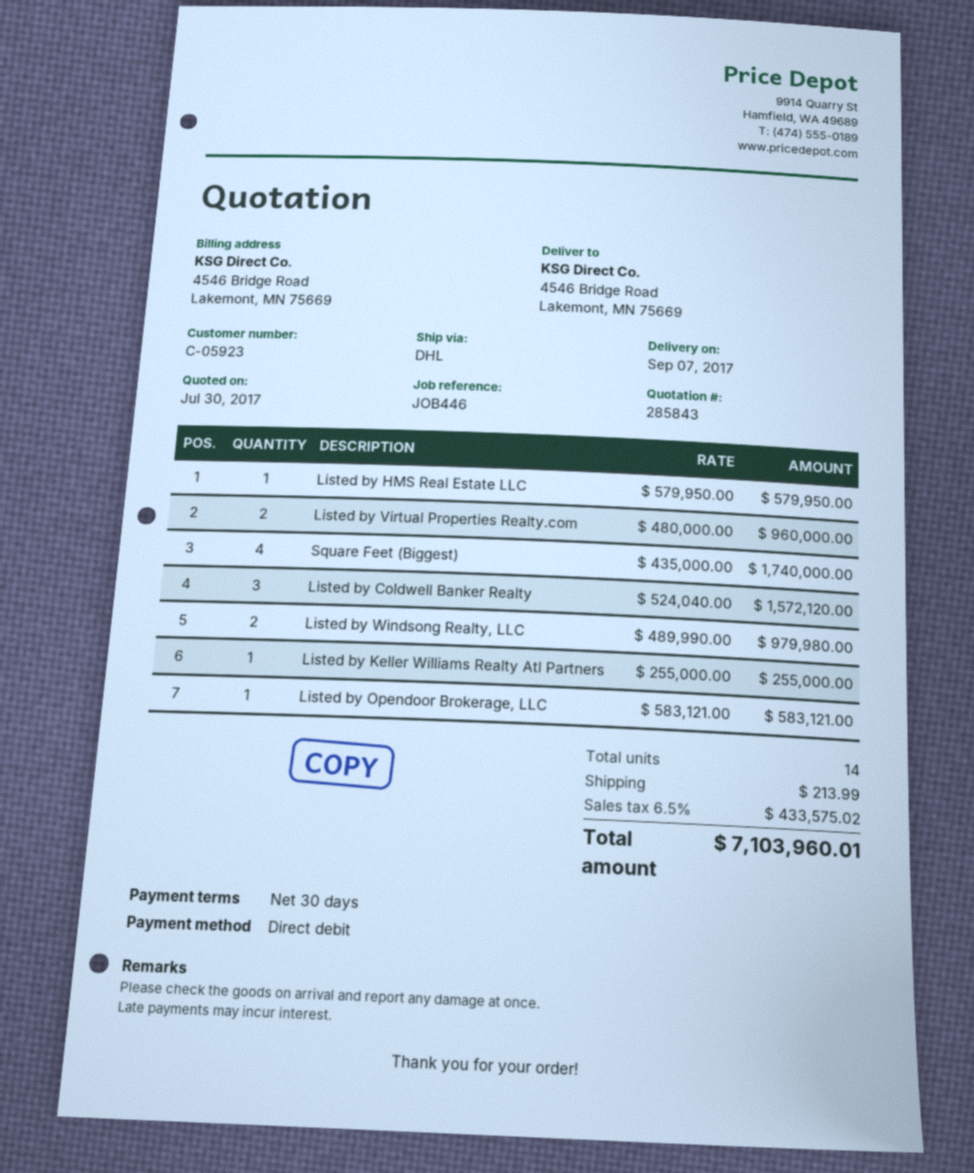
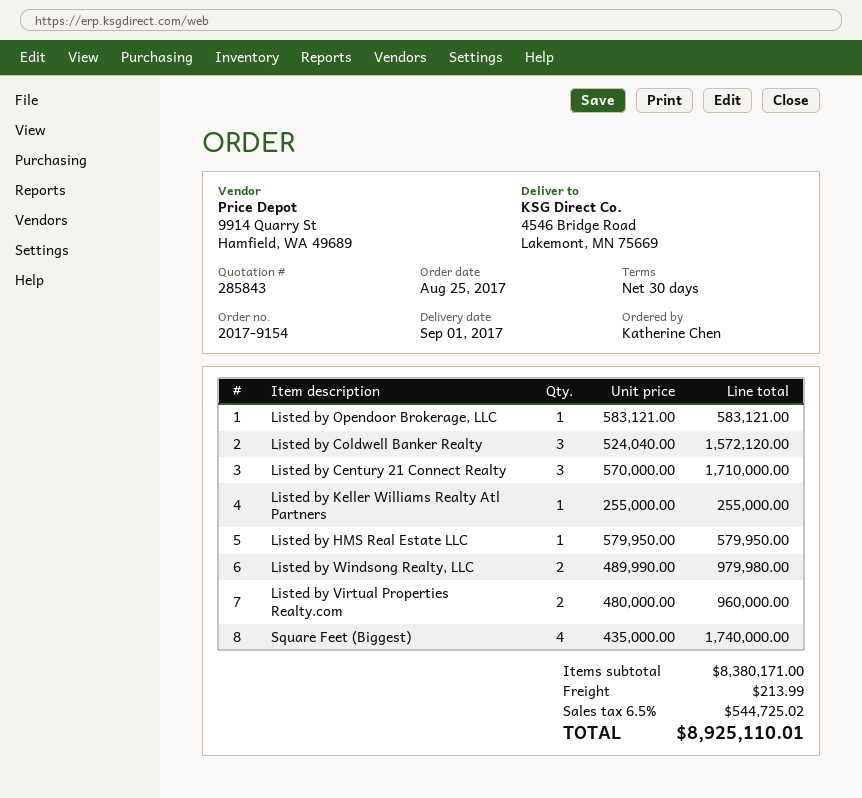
delivery date: 2017-09-07 -> 2017-09-01
Listed by Century 21 Connect Realty: none -> 3 x 570000.00 = 1710000.00
tax: 6.5% = 433575.02 -> 6.5% = 544725.02
total: 7103960.01 -> 8925110.01

